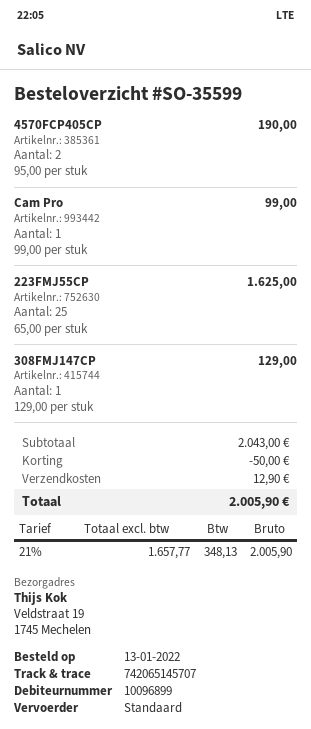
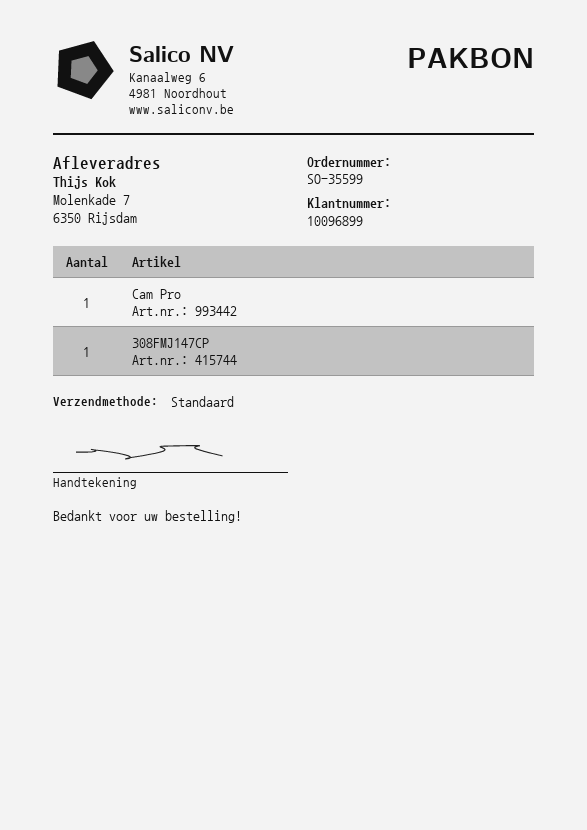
ship to: Veldstraat 19, 1745 Mechelen -> Molenkade 7, 6350 Rijsdam
4570FCP405CP: 2 -> none
223FMJ55CP: 25 -> none

